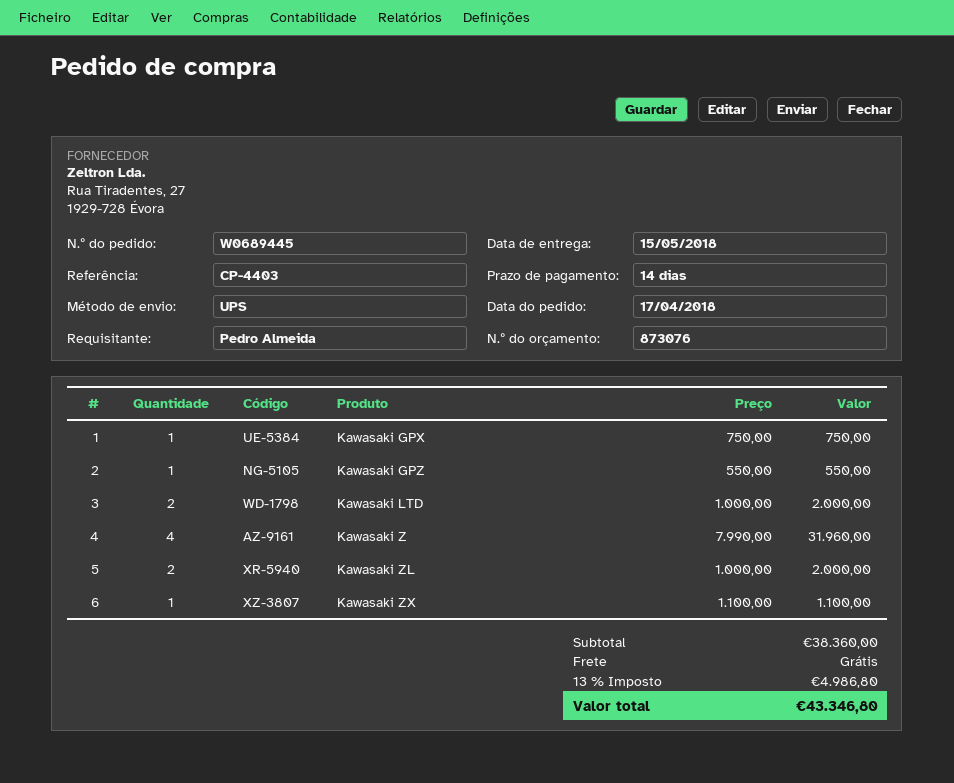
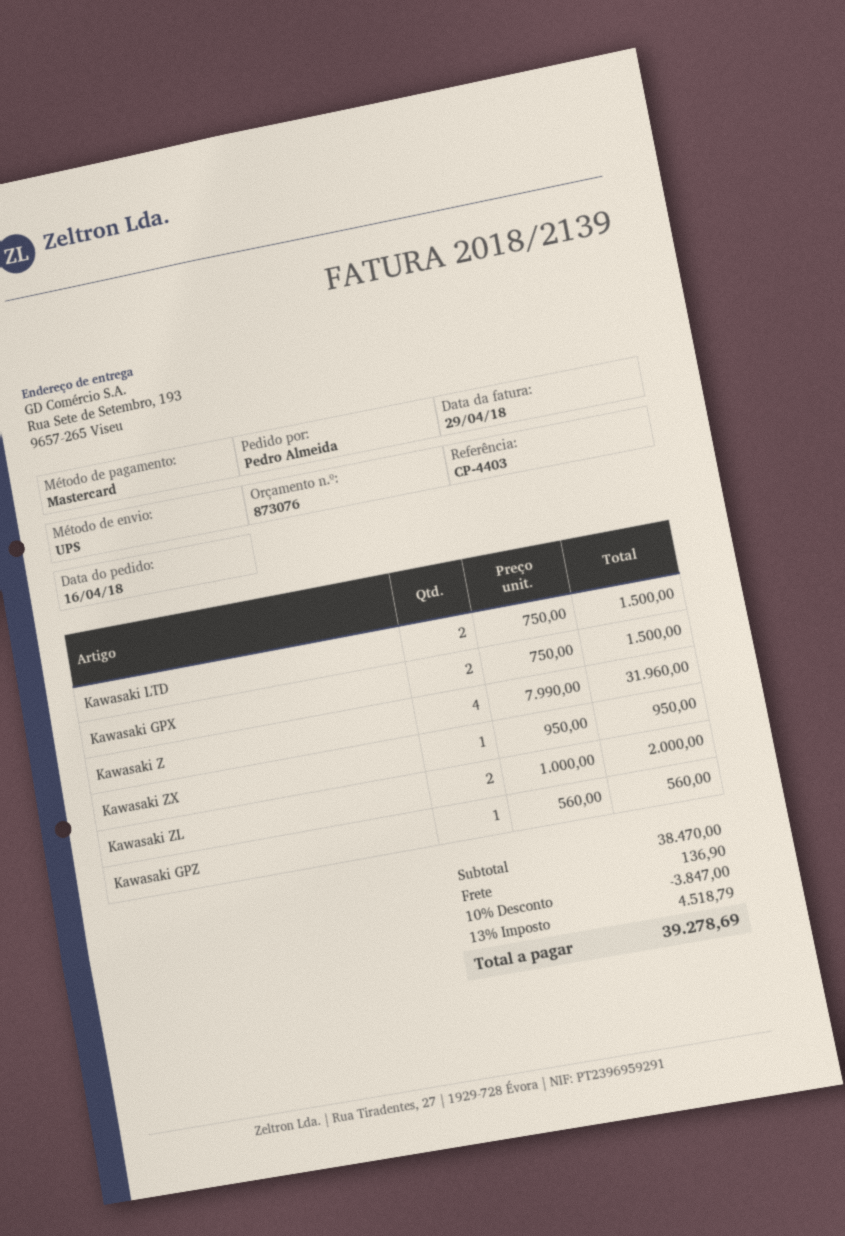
order date: 2018-04-17 -> 2018-04-16
Kawasaki GPX: 1 x 750.00 = 750.00 -> 2 x 750.00 = 1500.00
Kawasaki GPZ: 1 x 550.00 = 550.00 -> 1 x 560.00 = 560.00
Kawasaki LTD: 2 x 1000.00 = 2000.00 -> 2 x 750.00 = 1500.00
Kawasaki ZX: 1 x 1100.00 = 1100.00 -> 1 x 950.00 = 950.00
subtotal: 38360.00 -> 38470.00
discount: none -> 10% = 3847.00
shipping: 0.00 -> 136.90
tax: 13% = 4986.80 -> 13% = 4518.79
total: 43346.80 -> 39278.69

